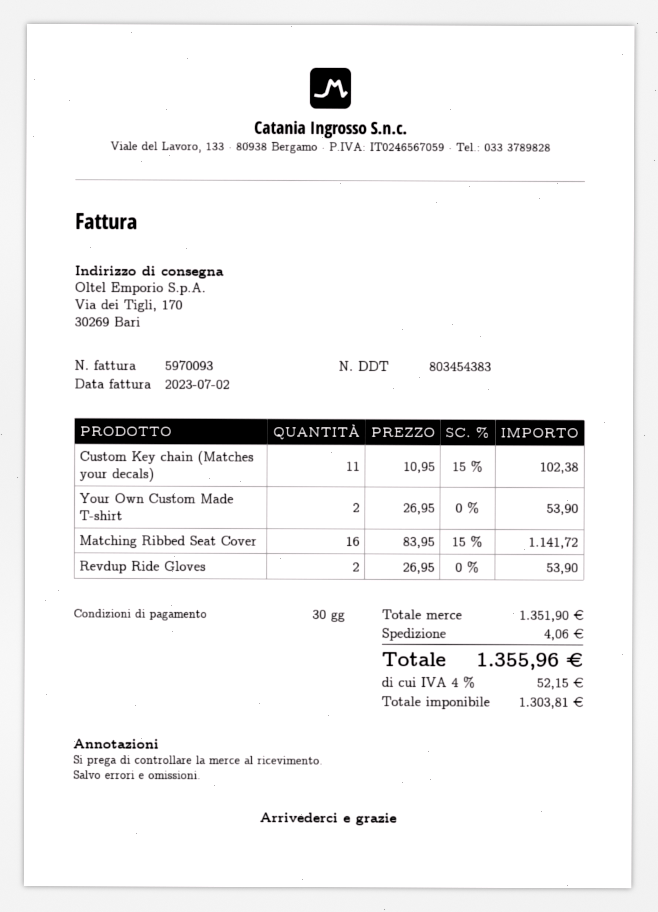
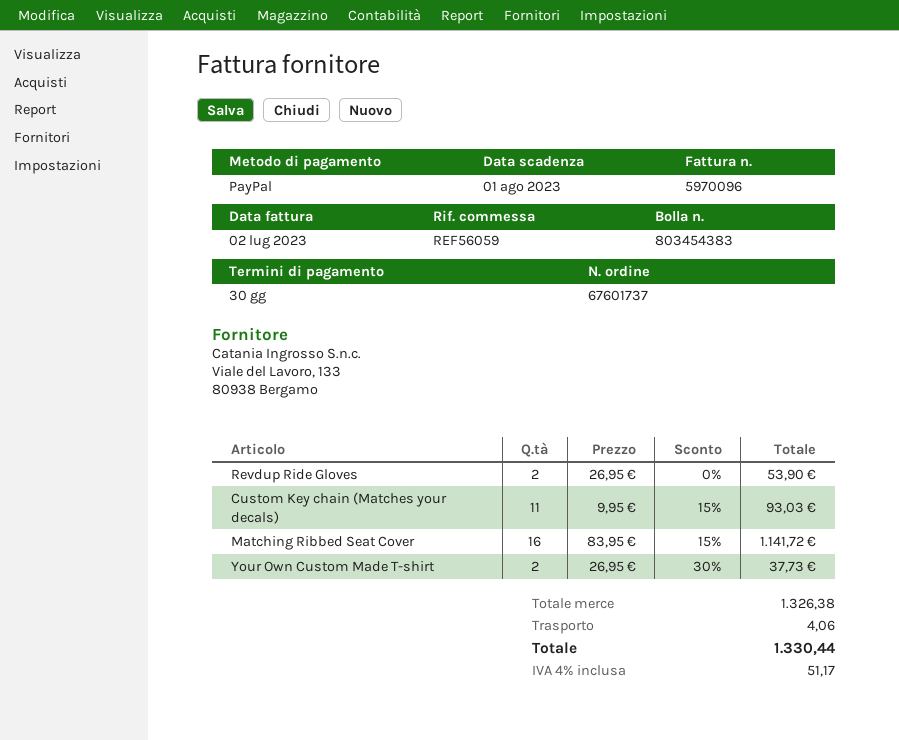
invoice number: 5970093 -> 5970096
Custom Key chain (Matches your decals): 11 x 10.95 - 15% = 102.38 -> 11 x 9.95 - 15% = 93.03
Your Own Custom Made T-shirt: 2 x 26.95 = 53.90 -> 2 x 26.95 - 30% = 37.73
subtotal: 1351.90 -> 1326.38
tax: 4% = 52.15 -> 4% = 51.17
total: 1355.96 -> 1330.44

